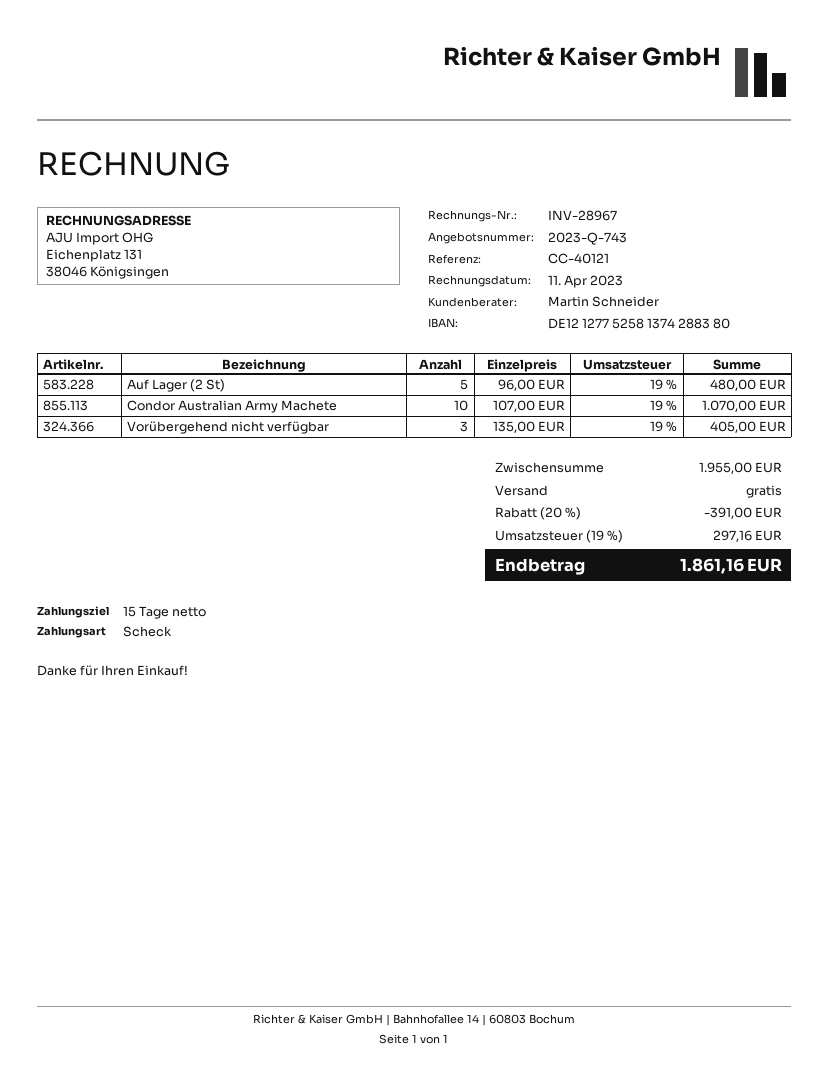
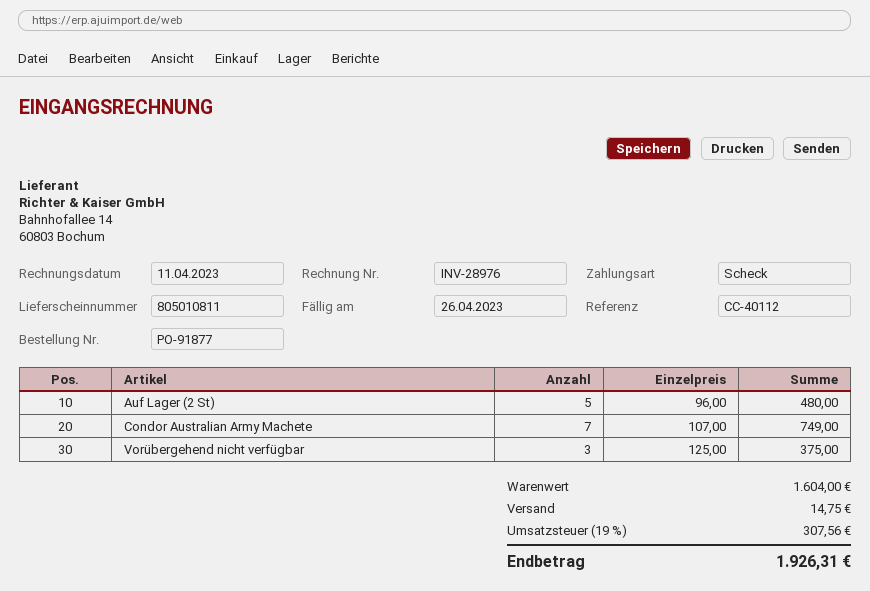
invoice number: INV-28967 -> INV-28976
reference: CC-40121 -> CC-40112
Condor Australian Army Machete: 10 x 107.00 = 1070.00 -> 7 x 107.00 = 749.00
Vorübergehend nicht verfügbar: 3 x 135.00 = 405.00 -> 3 x 125.00 = 375.00
subtotal: 1955.00 -> 1604.00
discount: 20% = 391.00 -> none
shipping: 0.00 -> 14.75
tax: 19% = 297.16 -> 19% = 307.56
total: 1861.16 -> 1926.31

